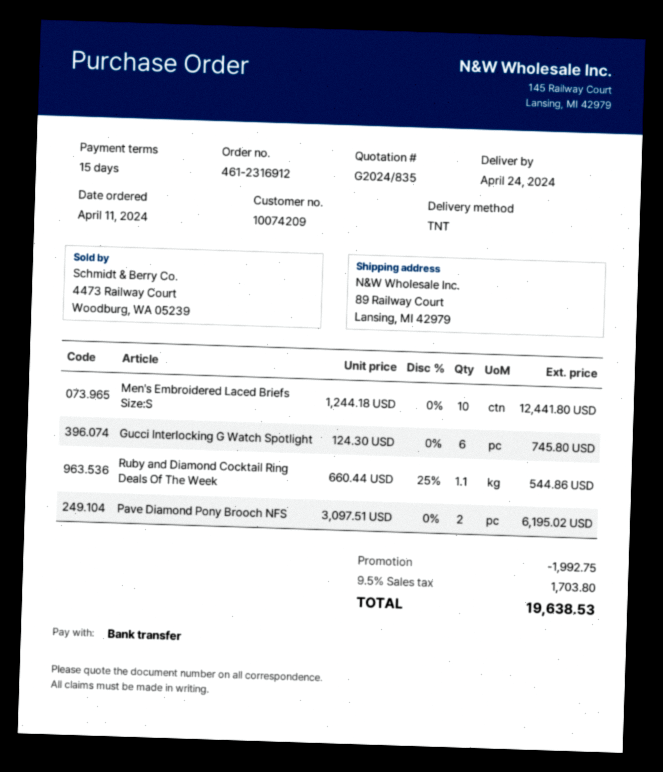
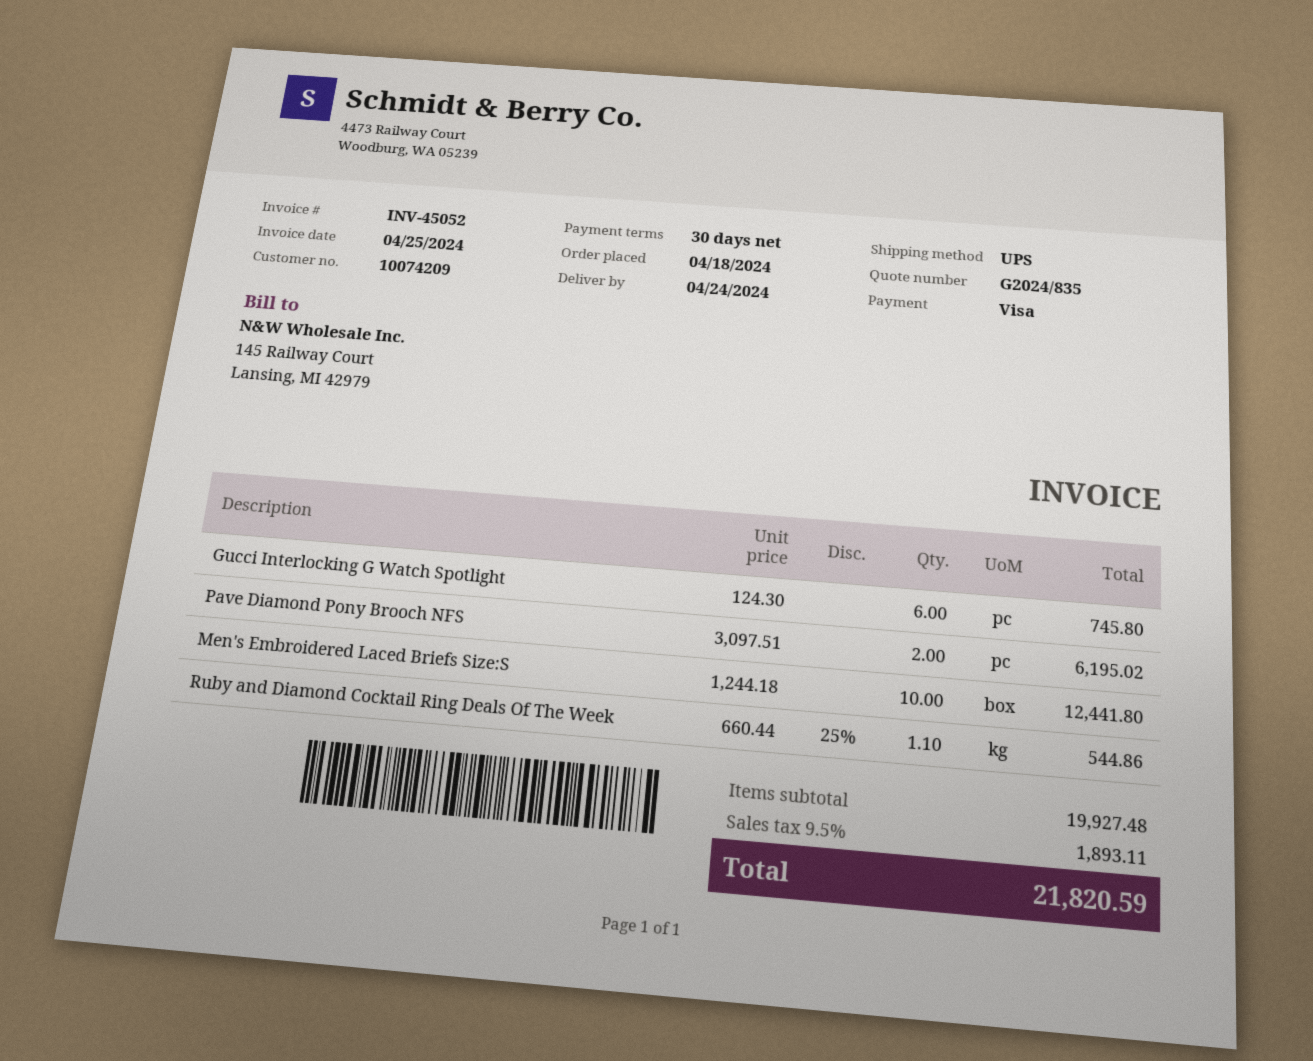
order date: 2024-04-11 -> 2024-04-18
payment terms: 15 days -> 30 days
payment method: bank transfer -> Visa
shipping method: TNT -> UPS
discount: 1992.75 -> none
tax: 9.5% = 1703.80 -> 9.5% = 1893.11
total: 19638.53 -> 21820.59

